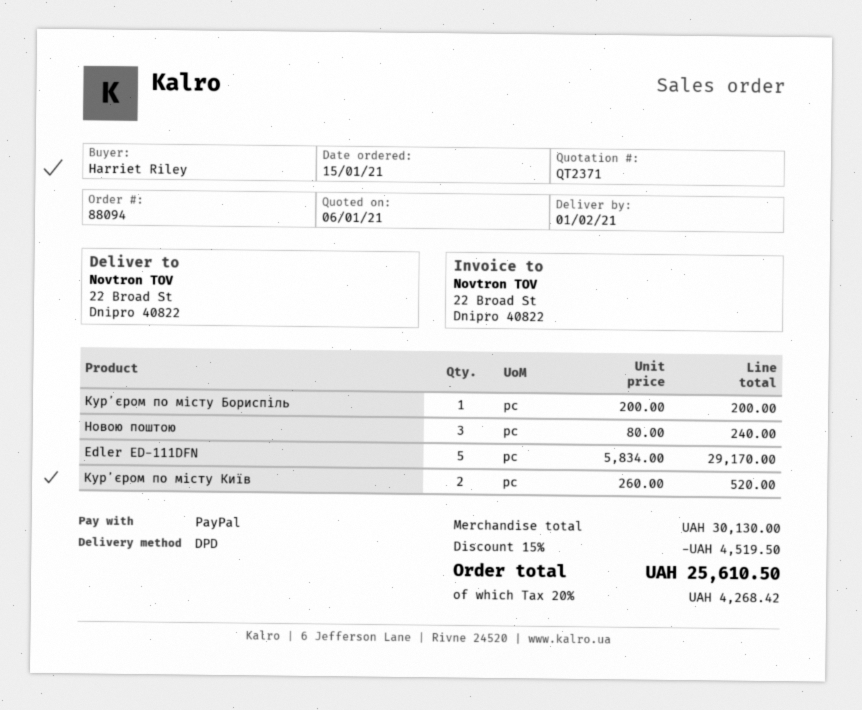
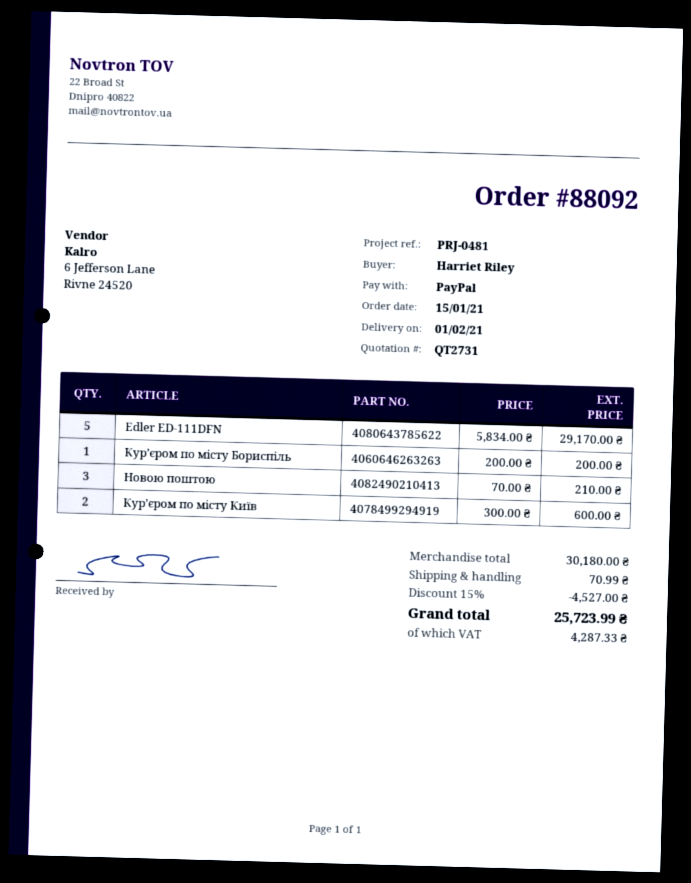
quote number: QT2371 -> QT2731
order number: 88094 -> 88092
Новою поштою: 3 x 80.00 = 240.00 -> 3 x 70.00 = 210.00
Курʼєром по місту Київ: 2 x 260.00 = 520.00 -> 2 x 300.00 = 600.00
subtotal: 30130.00 -> 30180.00
discount: 15% = 4519.50 -> 15% = 4527.00
shipping: none -> 70.99
tax: 4268.42 -> 4287.33
total: 25610.50 -> 25723.99

